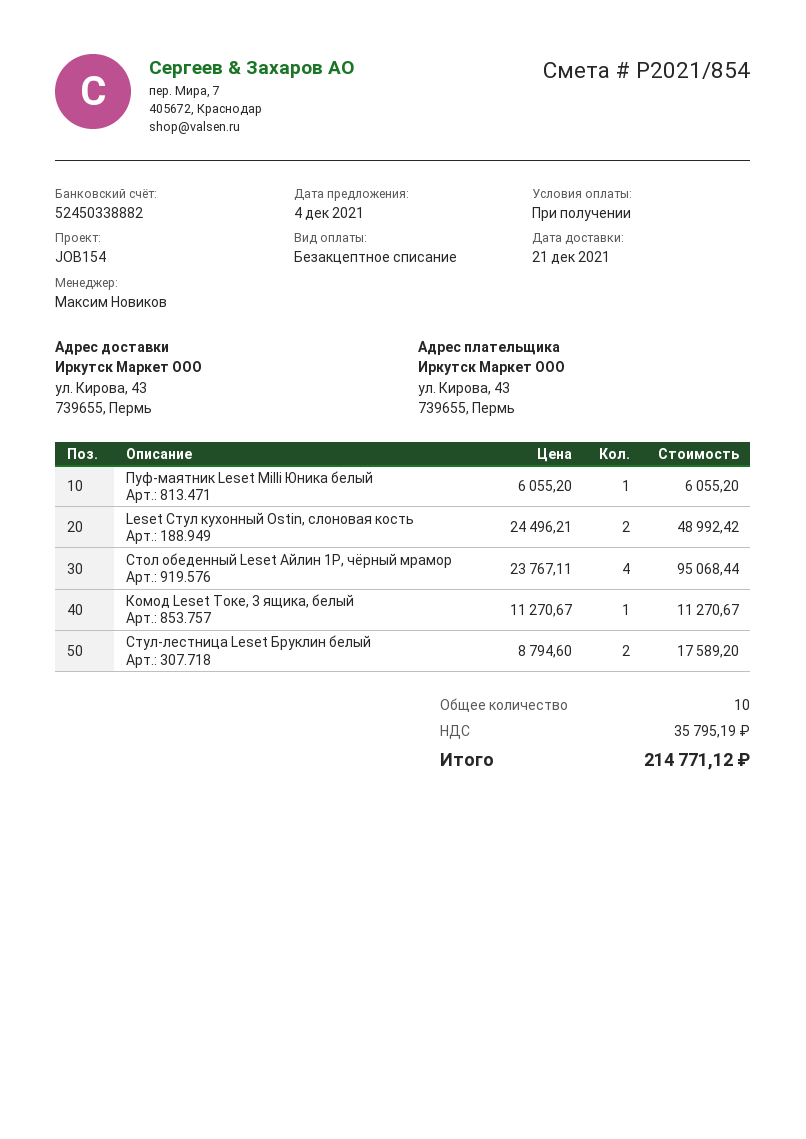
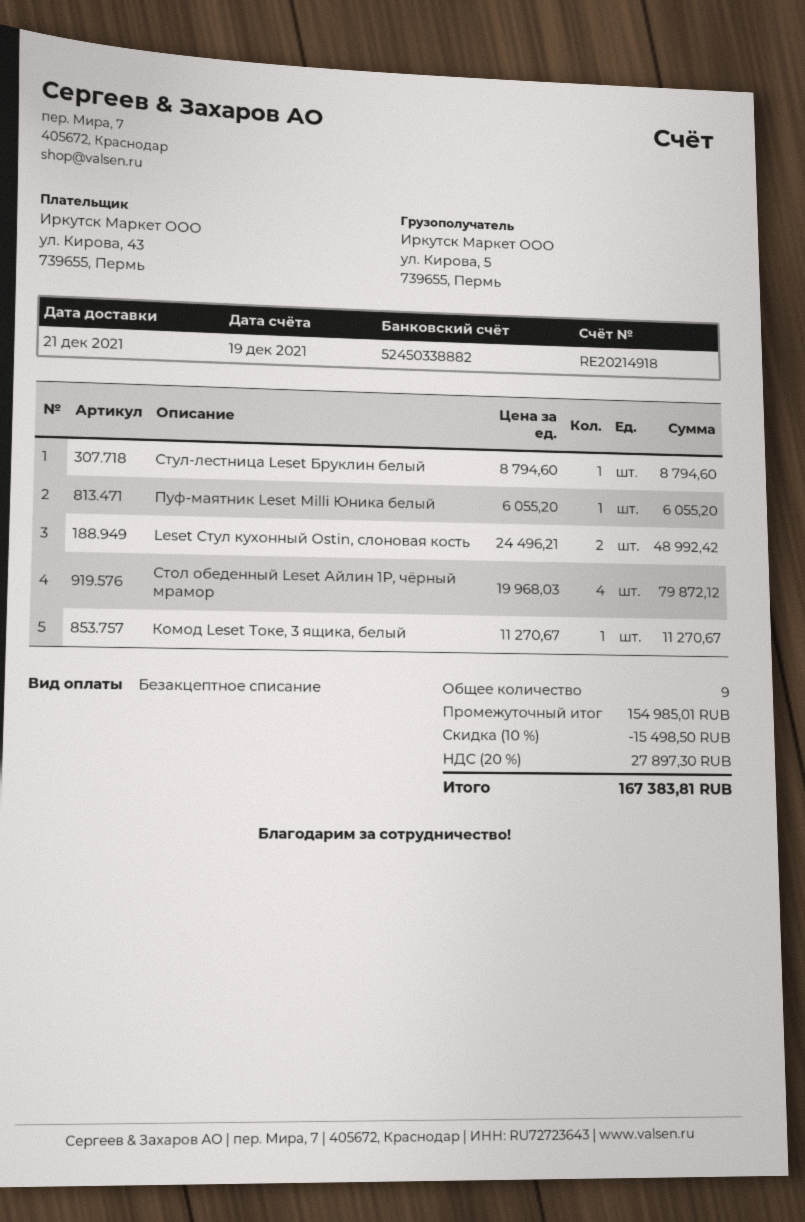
ship to: ул. Кирова, 43, 739655, Пермь -> ул. Кирова, 5, 739655, Пермь
Стол обеденный Leset Айлин 1Р, чёрный мрамор: 4 x 23767.11 = 95068.44 -> 4 x 19968.03 = 79872.12
Стул-лестница Leset Бруклин белый: 2 x 8794.60 = 17589.20 -> 1 x 8794.60 = 8794.60
total quantity: 10 -> 9
discount: none -> 10% = 15498.50
tax: 35795.19 -> 27897.30
total: 214771.12 -> 167383.81

